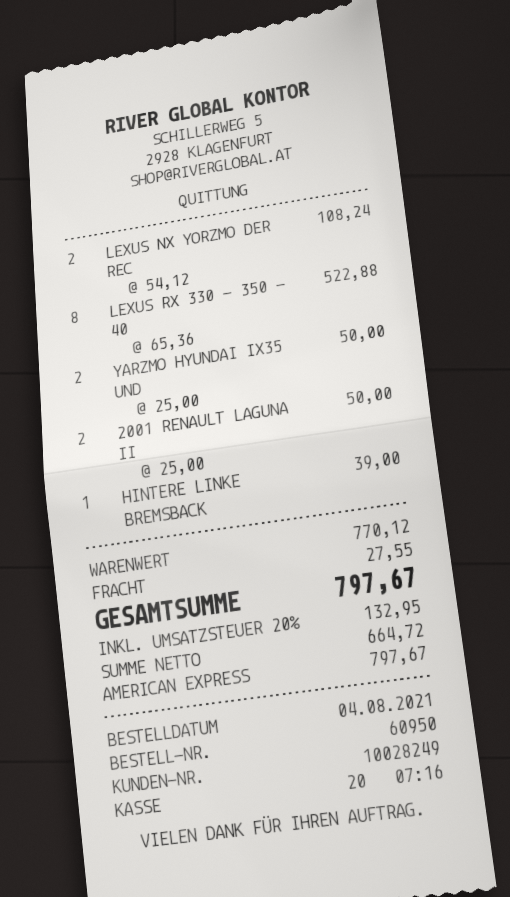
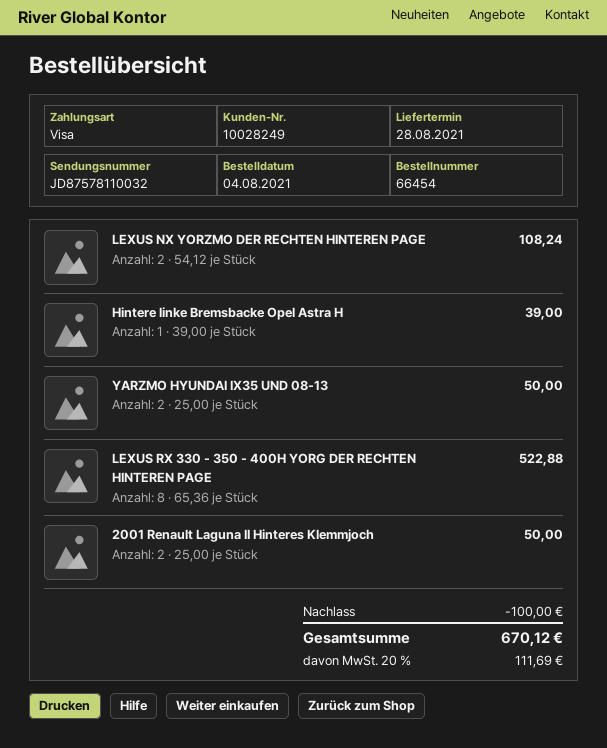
order number: 60950 -> 66454
payment method: American Express -> Visa
discount: none -> 100.00
shipping: 27.55 -> none
tax: 20% = 132.95 -> 20% = 111.69
total: 797.67 -> 670.12

